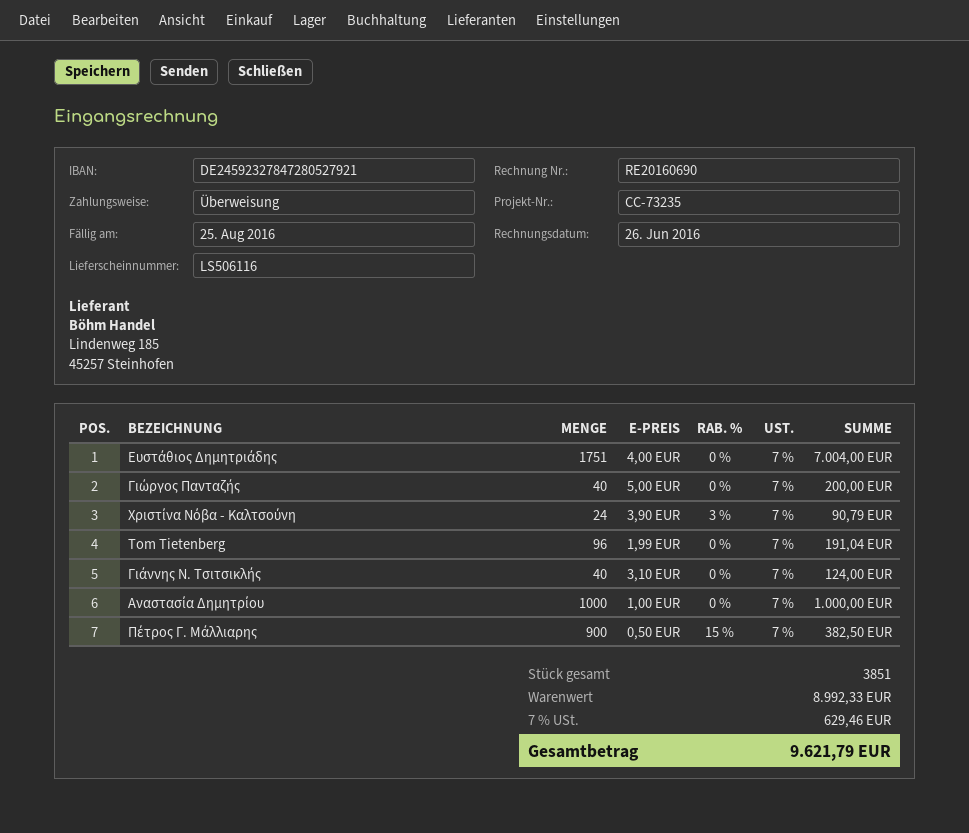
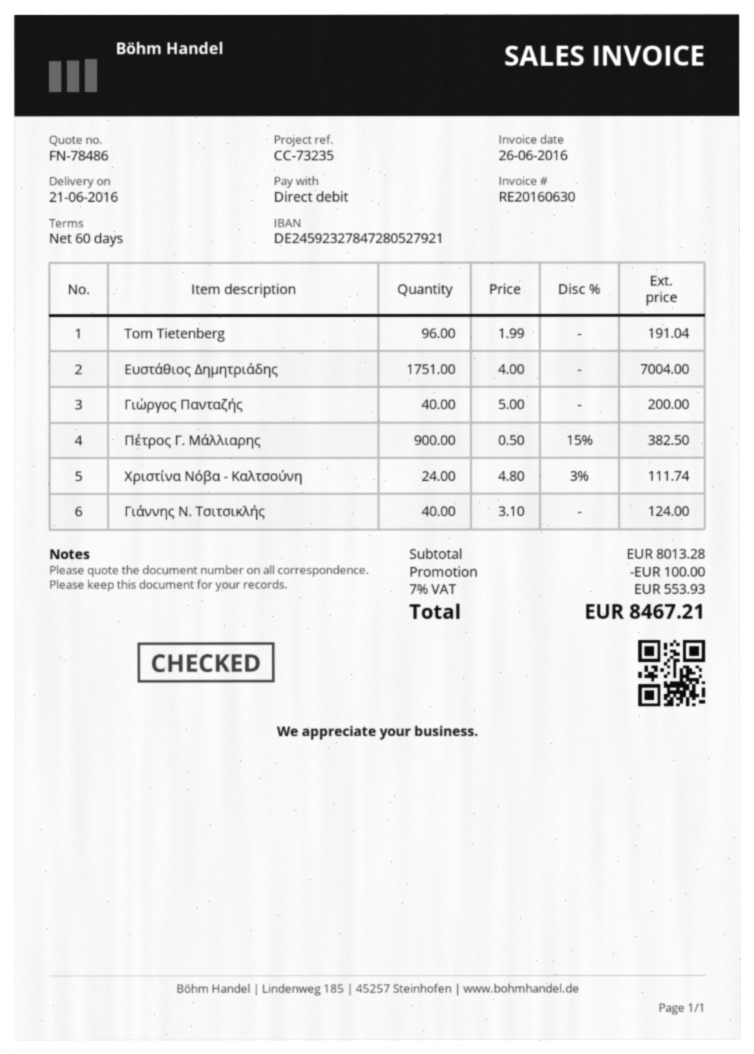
invoice number: RE20160690 -> RE20160630
payment method: bank transfer -> direct debit
Χριστίνα Νόβα - Καλτσούνη: 24 x 3.90 - 3% = 90.79 -> 24 x 4.80 - 3% = 111.74
Αναστασία Δημητρίου: 1000 x 1.00 = 1000.00 -> none
subtotal: 8992.33 -> 8013.28
discount: none -> 100.00
tax: 7% = 629.46 -> 7% = 553.93
total: 9621.79 -> 8467.21

